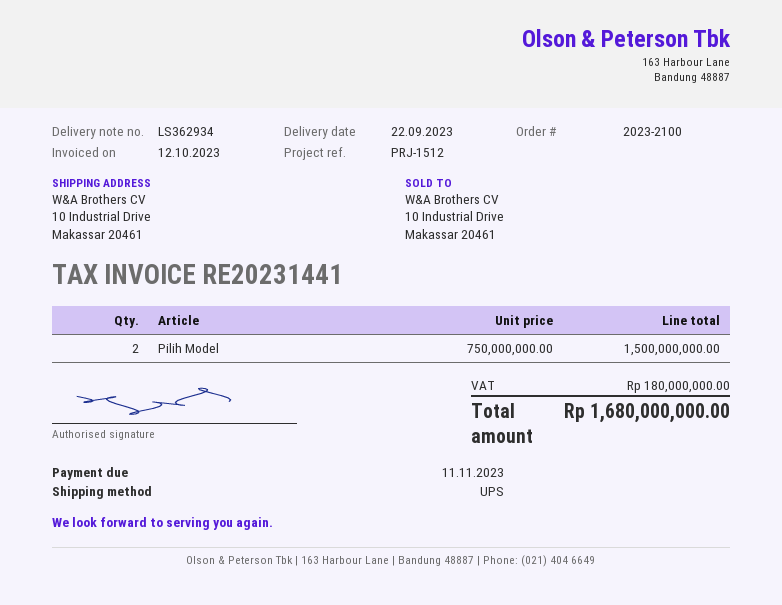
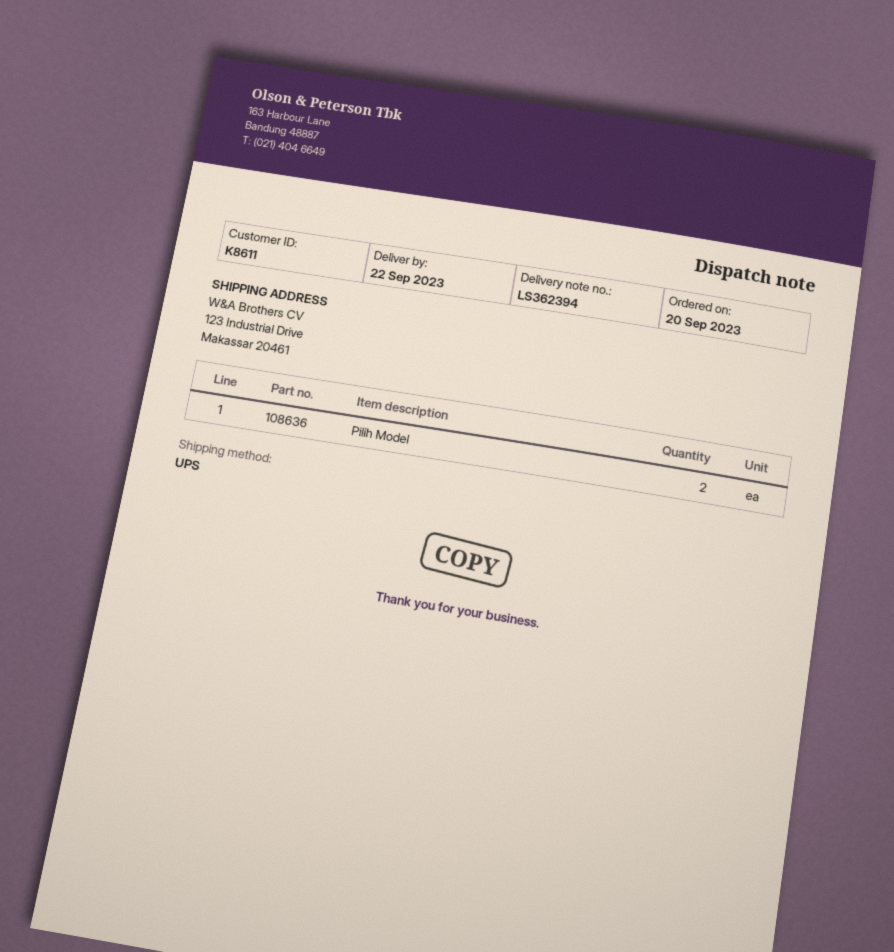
delivery note number: LS362934 -> LS362394
ship to: 10 Industrial Drive, Makassar 20461 -> 123 Industrial Drive, Makassar 20461

